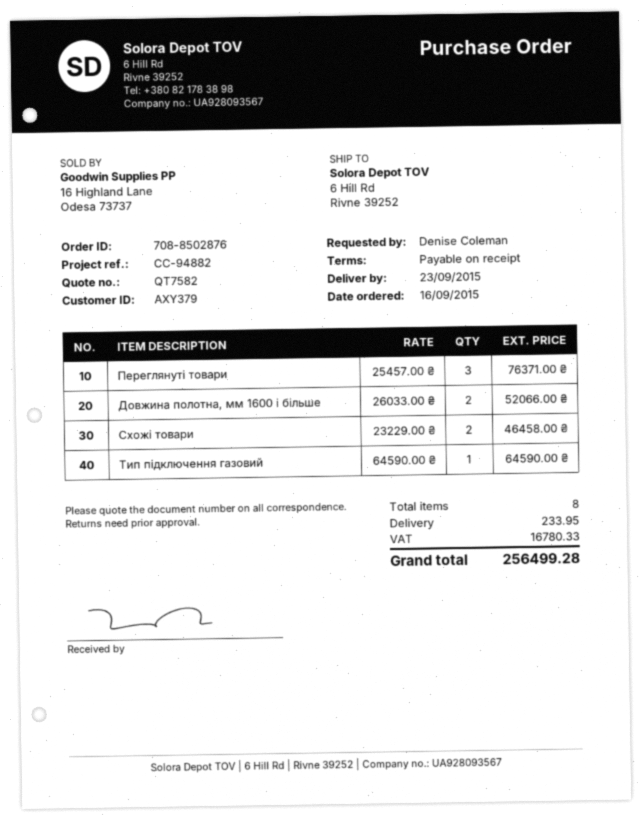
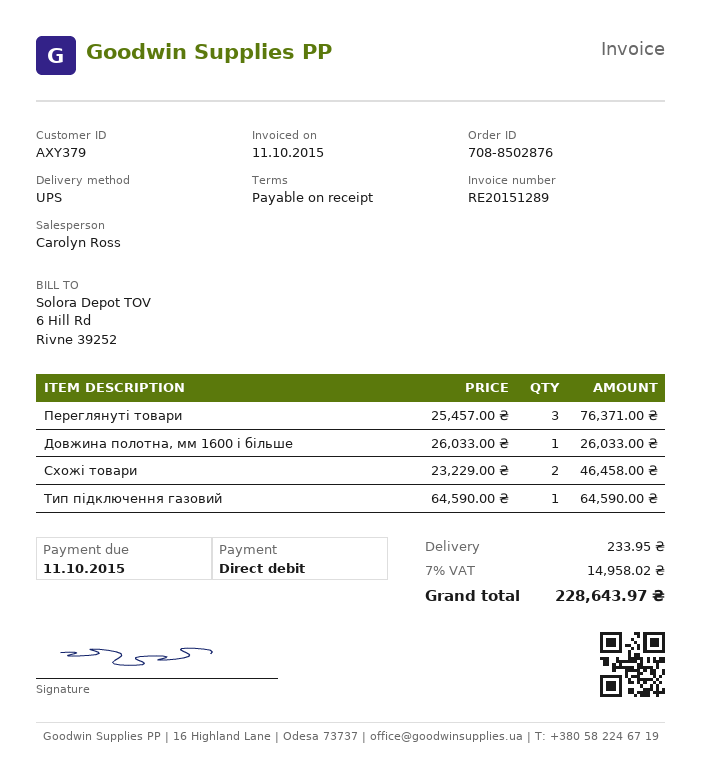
Довжина полотна, мм 1600 і більше: 2 x 26033.00 = 52066.00 -> 1 x 26033.00 = 26033.00
tax: 16780.33 -> 14958.02
total: 256499.28 -> 228643.97

